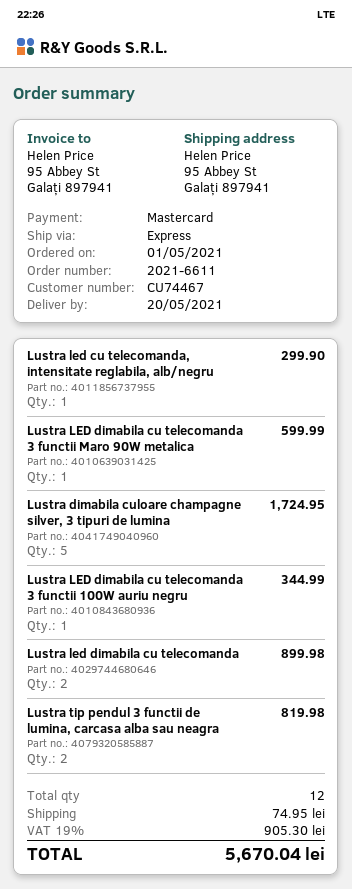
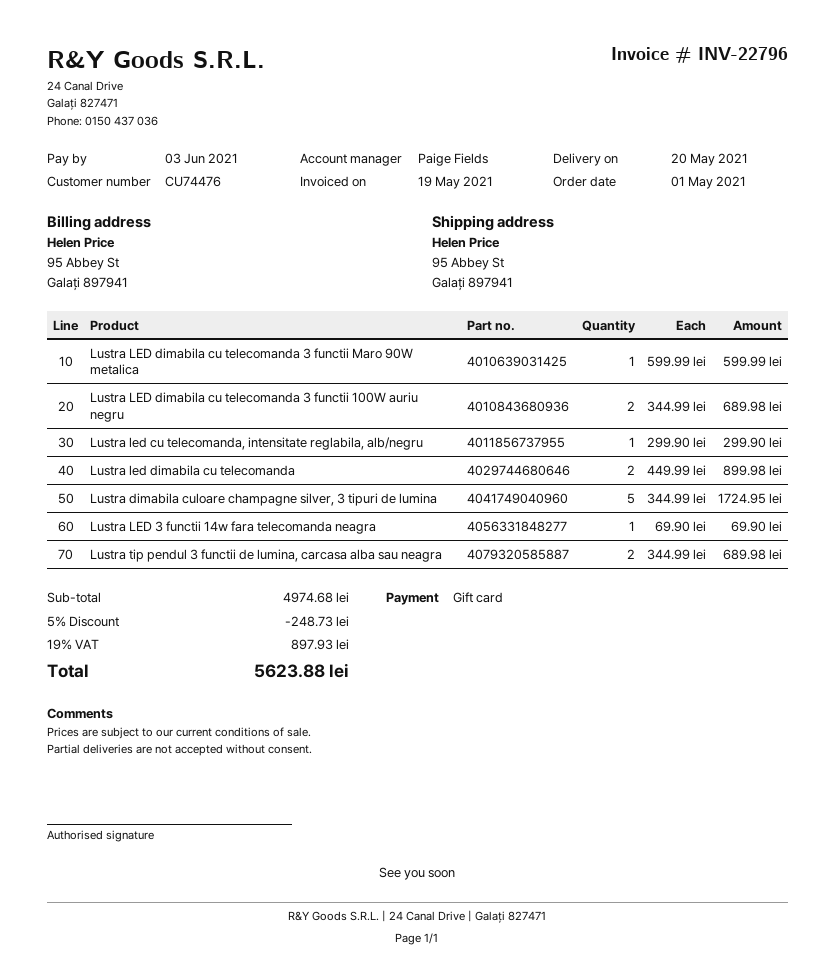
customer number: CU74467 -> CU74476
payment method: Mastercard -> gift card
Lustra LED dimabila cu telecomanda 3 functii 100W auriu negru: 1 for 344.99 -> 2 for 689.98
Lustra tip pendul 3 functii de lumina, carcasa alba sau neagra: 2 for 819.98 -> 2 for 689.98
Lustra LED 3 functii 14w fara telecomanda neagra: none -> 1 for 69.90
discount: none -> 5% = 248.73
shipping: 74.95 -> none
tax: 19% = 905.30 -> 19% = 897.93
total: 5670.04 -> 5623.88

